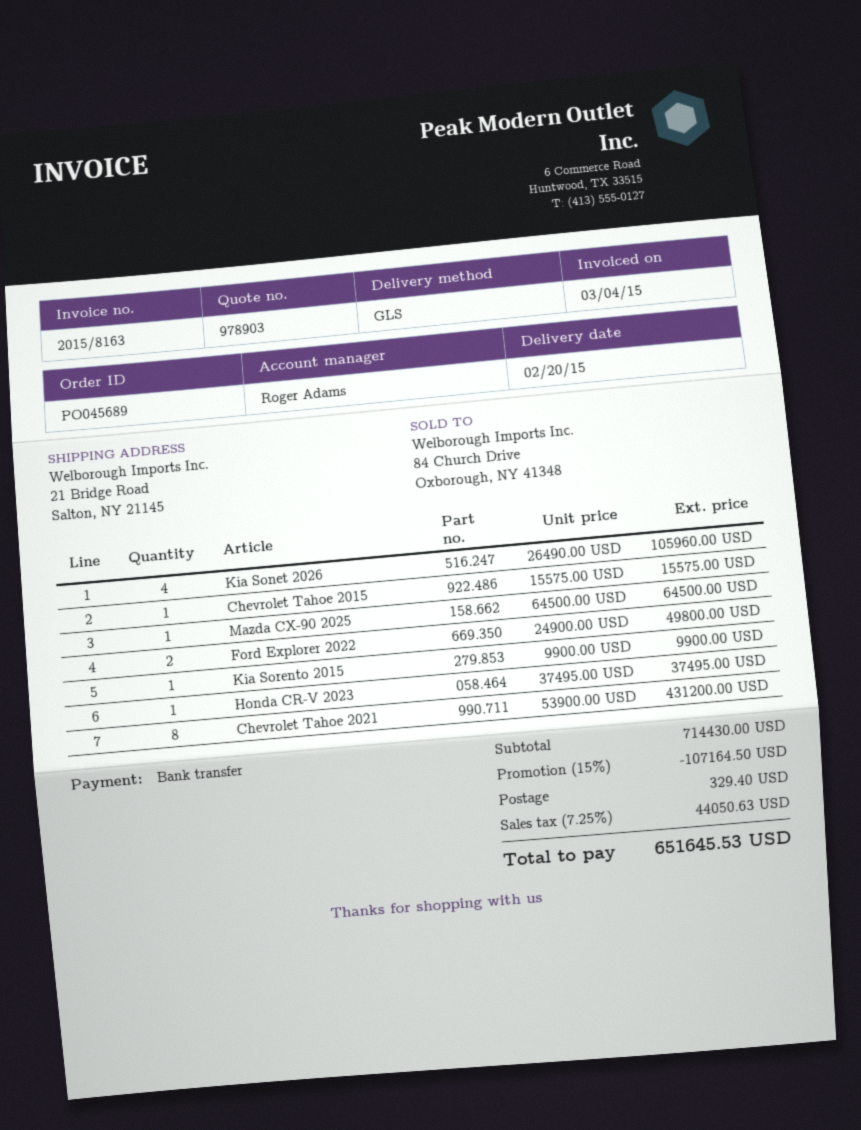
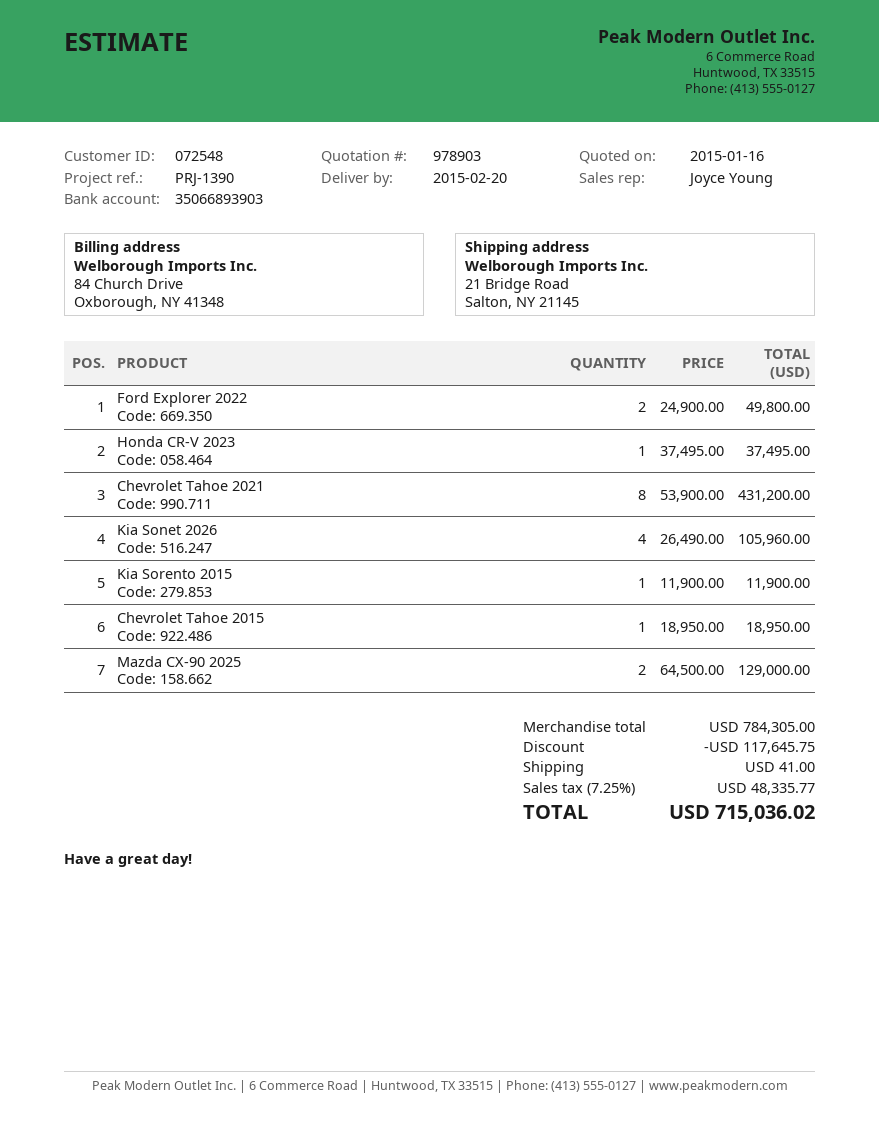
sales rep: Roger Adams -> Joyce Young
Chevrolet Tahoe 2015: 1 x 15575.00 = 15575.00 -> 1 x 18950.00 = 18950.00
Mazda CX-90 2025: 1 x 64500.00 = 64500.00 -> 2 x 64500.00 = 129000.00
Kia Sorento 2015: 1 x 9900.00 = 9900.00 -> 1 x 11900.00 = 11900.00
subtotal: 714430.00 -> 784305.00
discount: 107164.50 -> 117645.75
shipping: 329.40 -> 41.00
tax: 7.25% = 44050.63 -> 7.25% = 48335.77
total: 651645.53 -> 715036.02

